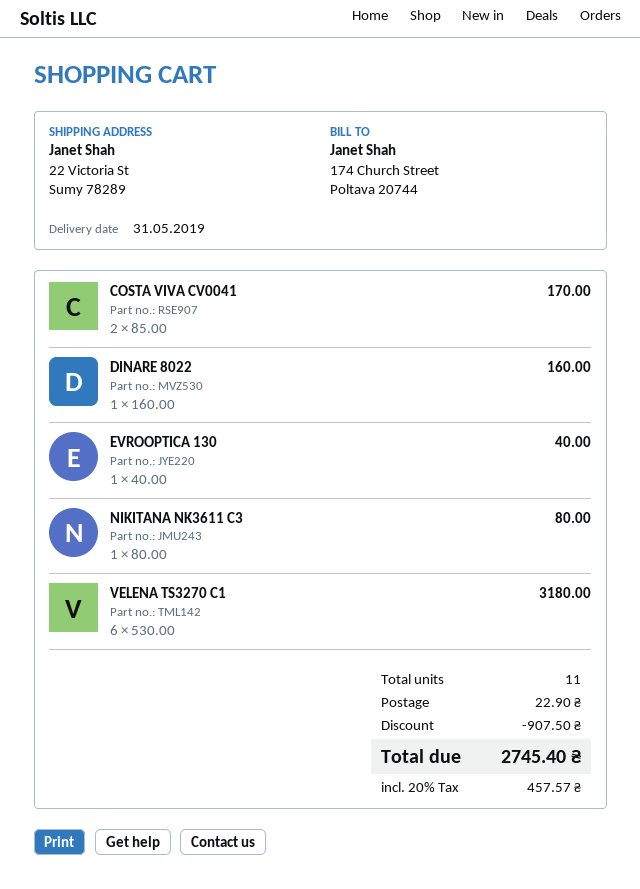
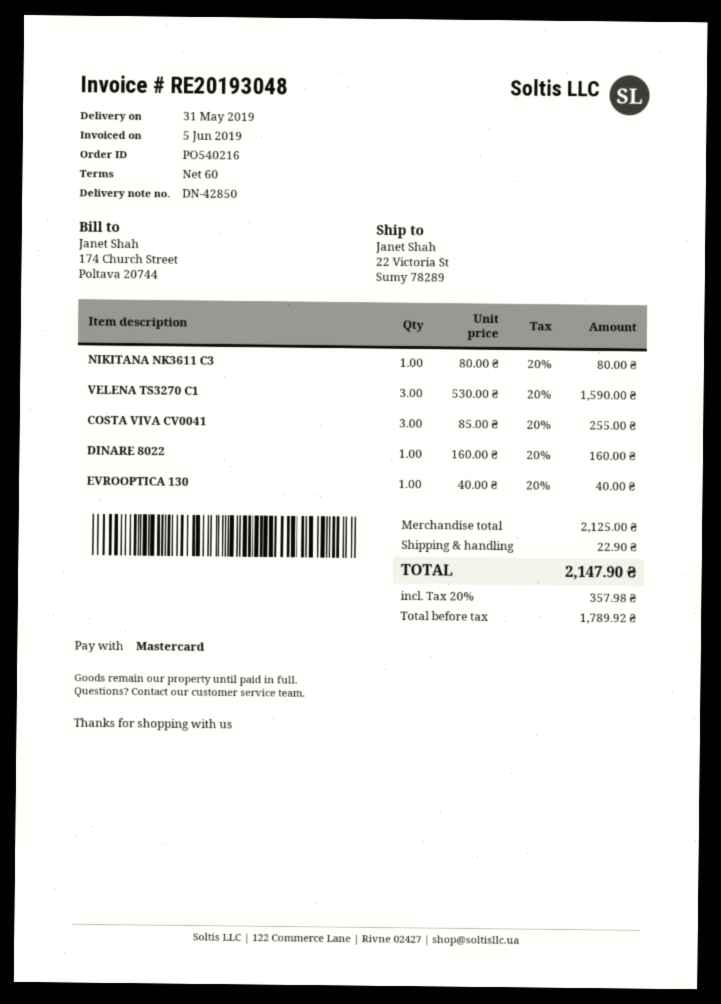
COSTA VIVA CV0041: 2 x 85.00 = 170.00 -> 3 x 85.00 = 255.00
VELENA TS3270 C1: 6 x 530.00 = 3180.00 -> 3 x 530.00 = 1590.00
discount: 907.50 -> none
tax: 20% = 457.57 -> 20% = 357.98
total: 2745.40 -> 2147.90

